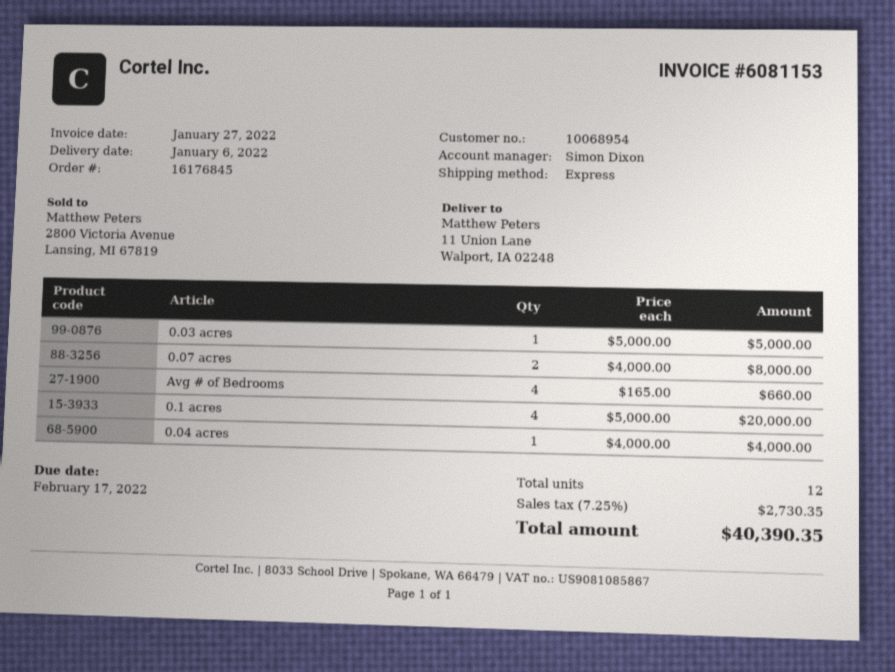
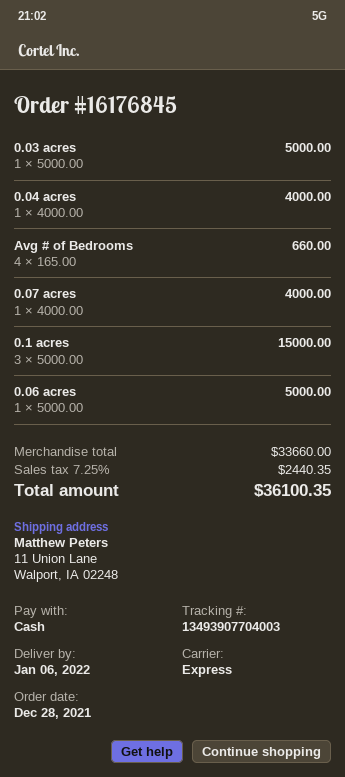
0.07 acres: 2 x 4000.00 = 8000.00 -> 1 x 4000.00 = 4000.00
0.1 acres: 4 x 5000.00 = 20000.00 -> 3 x 5000.00 = 15000.00
0.06 acres: none -> 1 x 5000.00 = 5000.00
tax: 7.25% = 2730.35 -> 7.25% = 2440.35
total: 40390.35 -> 36100.35

